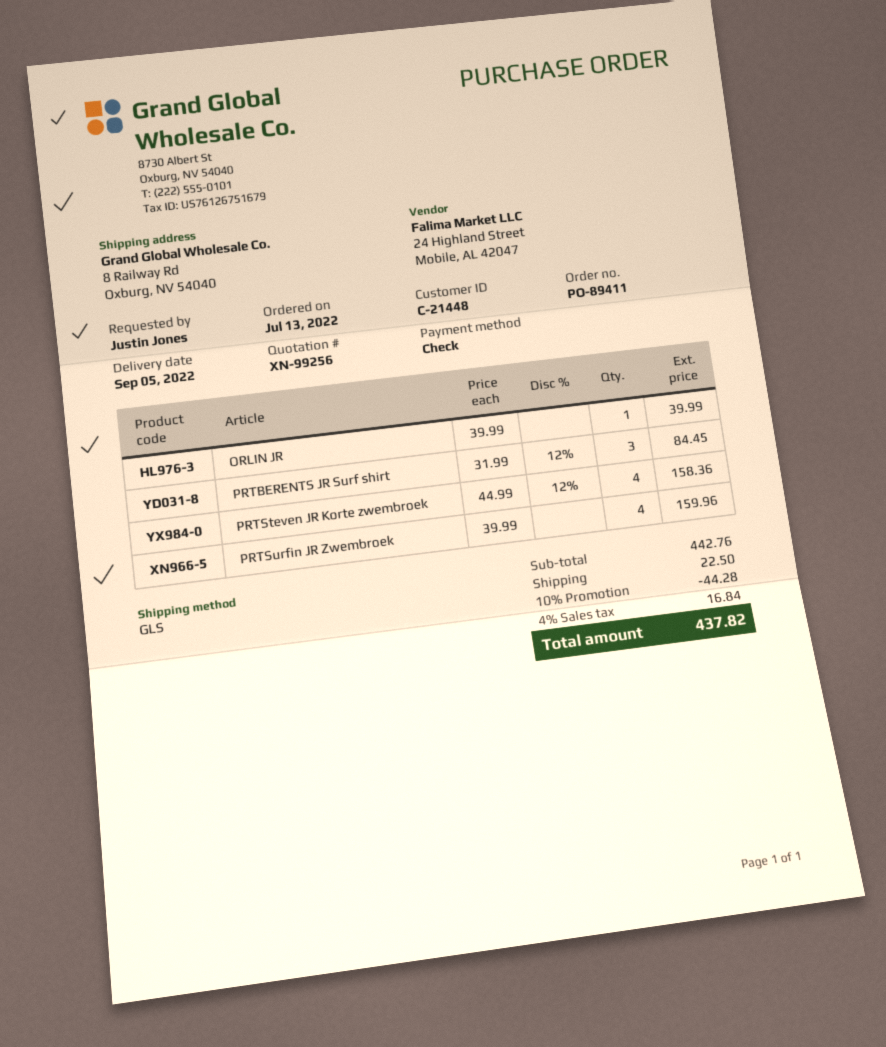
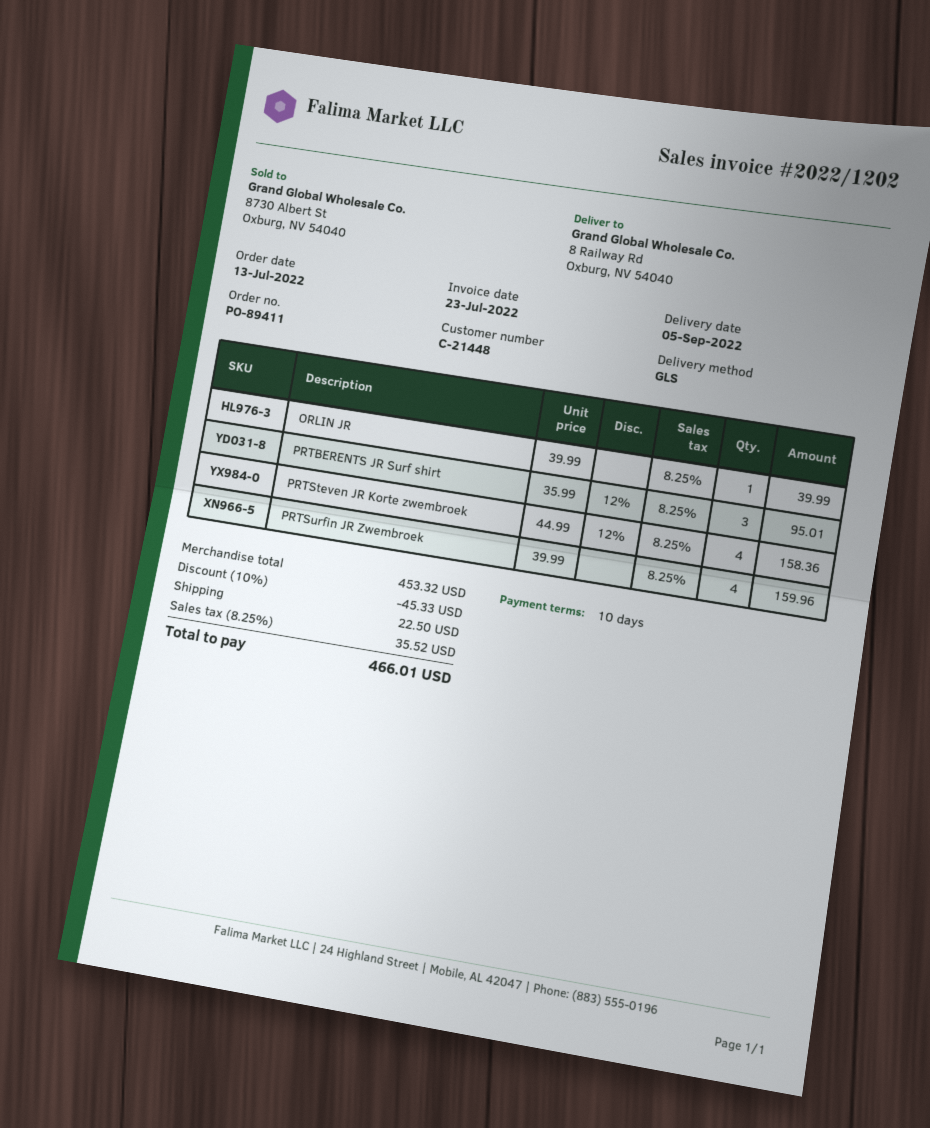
PRTBERENTS JR Surf shirt: 3 x 31.99 - 12% = 84.45 -> 3 x 35.99 - 12% = 95.01
subtotal: 442.76 -> 453.32
discount: 10% = 44.28 -> 10% = 45.33
tax: 4% = 16.84 -> 8.25% = 35.52
total: 437.82 -> 466.01

